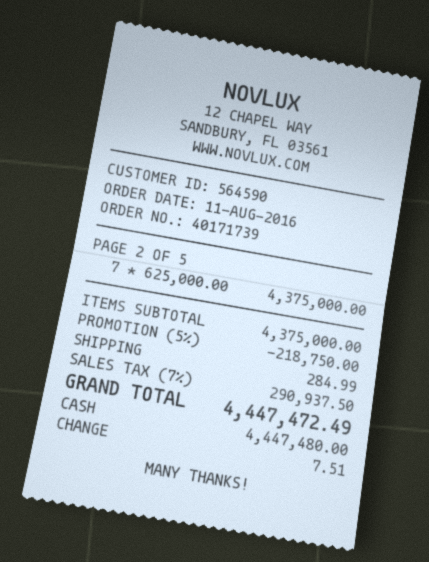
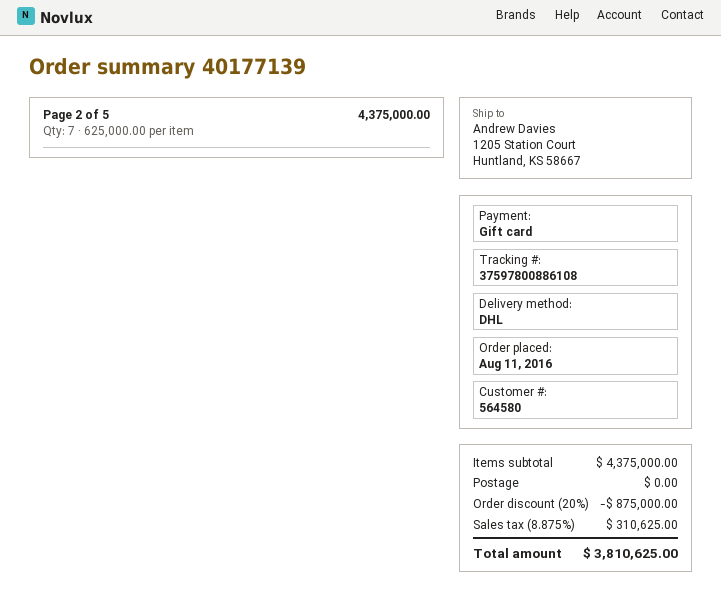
order number: 40171739 -> 40177139
customer number: 564590 -> 564580
payment method: cash -> gift card
discount: 5% = 218750.00 -> 20% = 875000.00
shipping: 284.99 -> 0.00
tax: 7% = 290937.50 -> 8.875% = 310625.00
total: 4447472.49 -> 3810625.00

